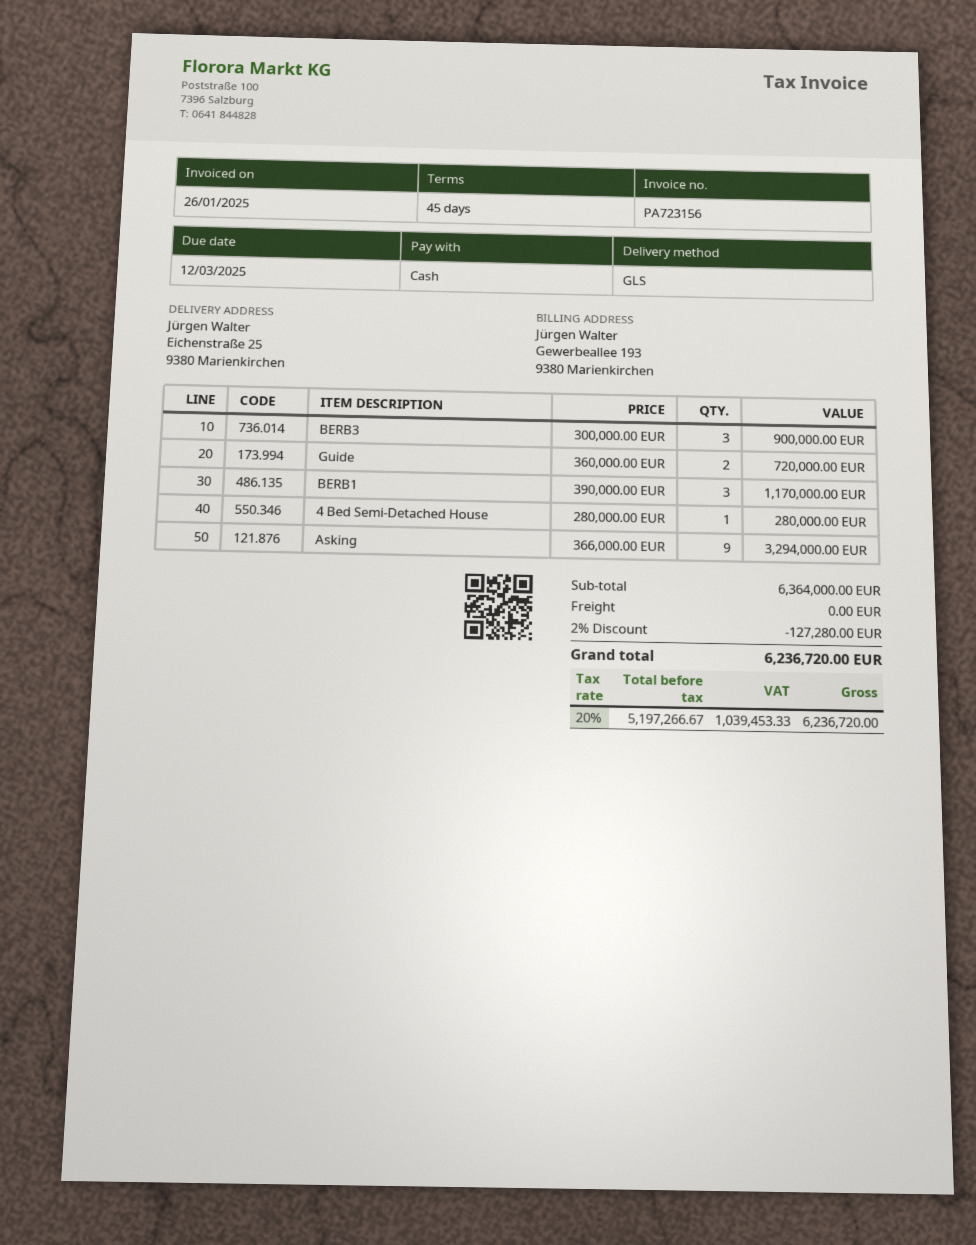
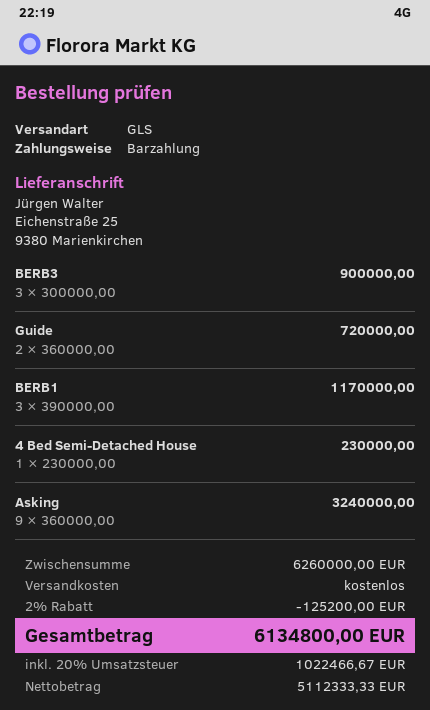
4 Bed Semi-Detached House: 1 x 280000.00 = 280000.00 -> 1 x 230000.00 = 230000.00
Asking: 9 x 366000.00 = 3294000.00 -> 9 x 360000.00 = 3240000.00
subtotal: 6364000.00 -> 6260000.00
discount: 2% = 127280.00 -> 2% = 125200.00
net: 5197266.67 -> 5112333.33
tax: 20% = 1039453.33 -> 20% = 1022466.67
total: 6236720.00 -> 6134800.00

